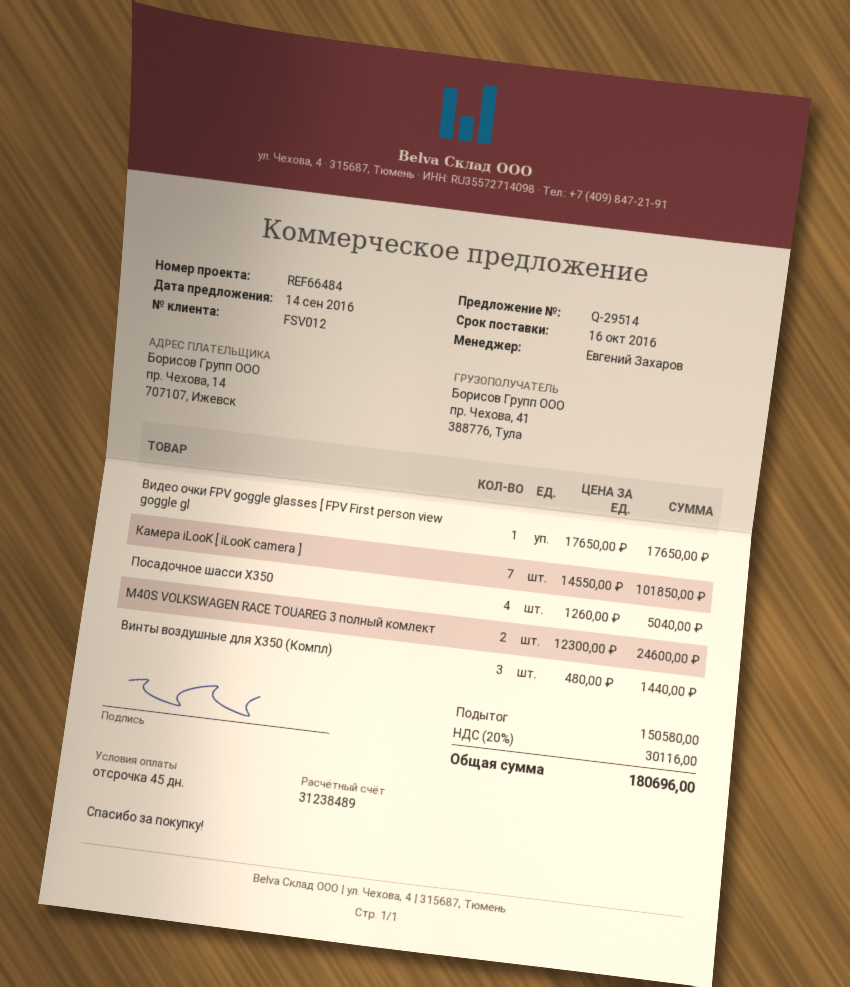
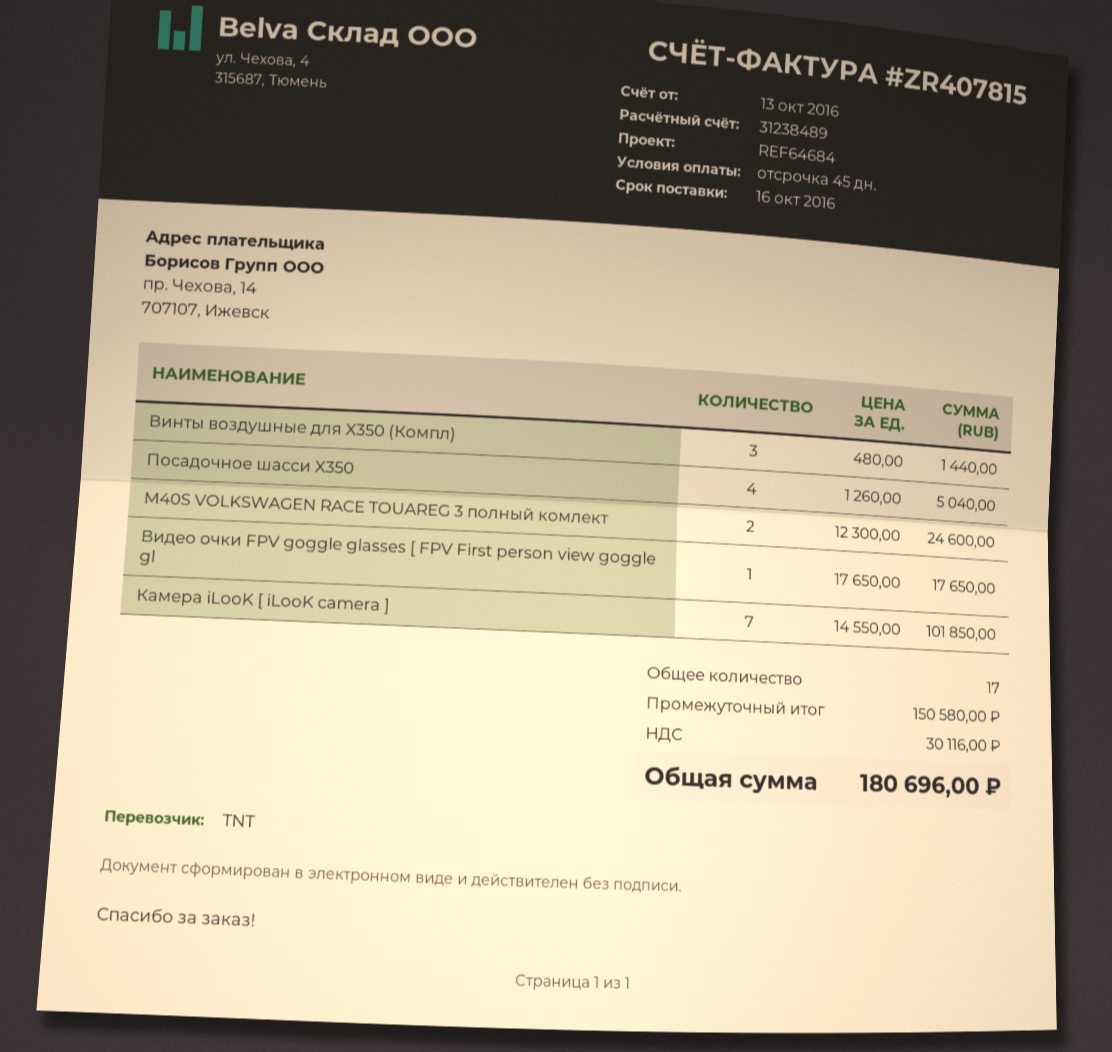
reference: REF66484 -> REF64684

